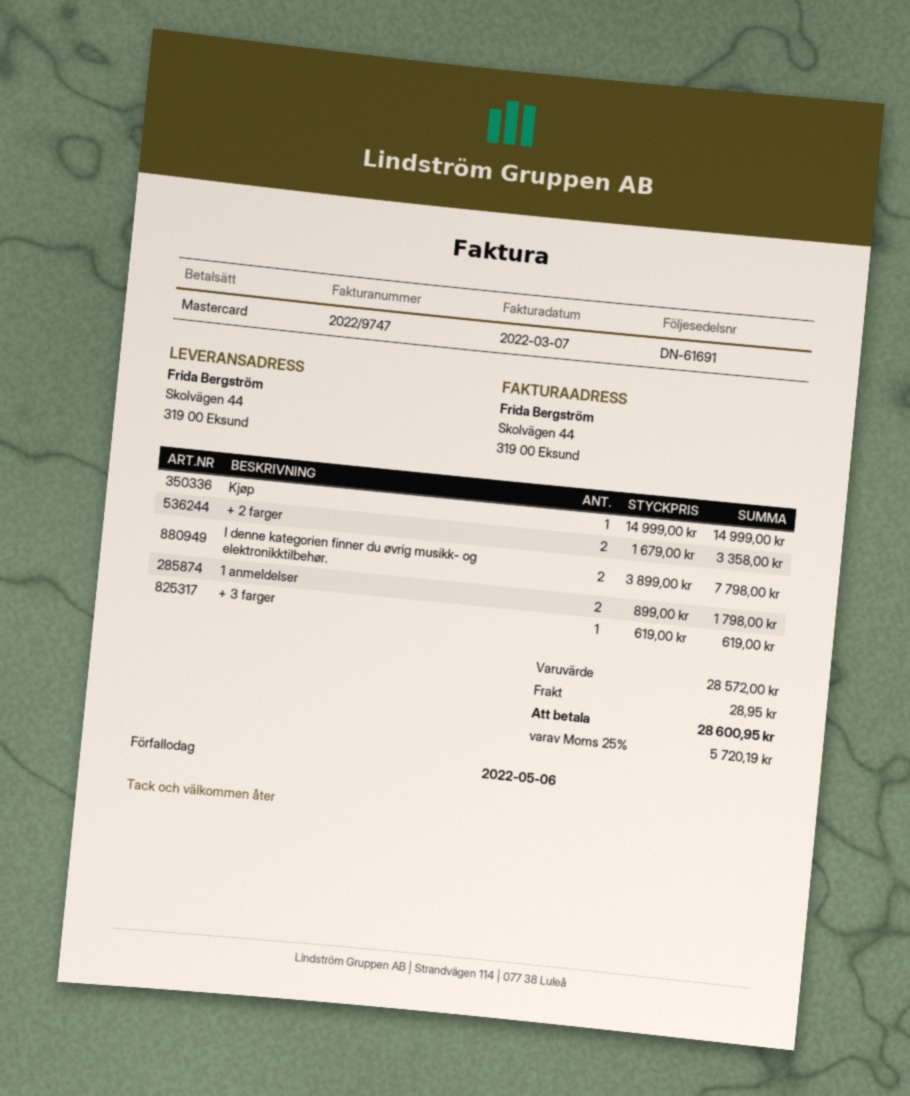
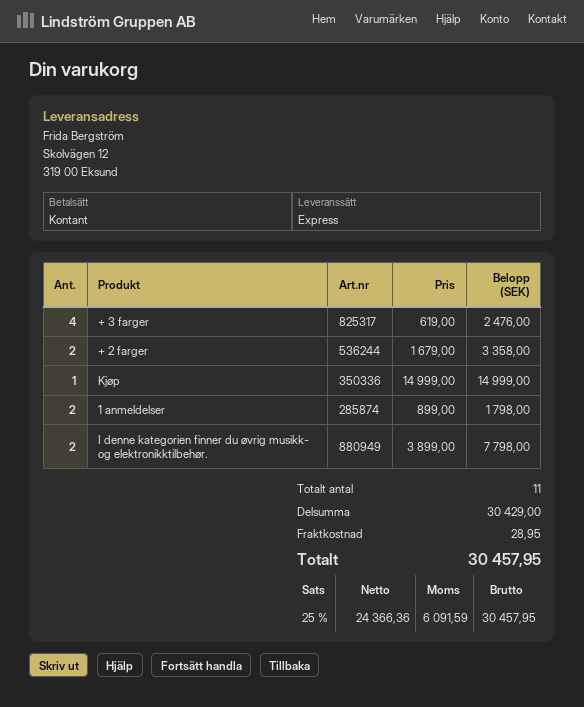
payment method: Mastercard -> cash
ship to: Skolvägen 44, 319 00 Eksund -> Skolvägen 12, 319 00 Eksund
+ 3 farger: 1 x 619.00 = 619.00 -> 4 x 619.00 = 2476.00
subtotal: 28572.00 -> 30429.00
tax: 25% = 5720.19 -> 25% = 6091.59
total: 28600.95 -> 30457.95

